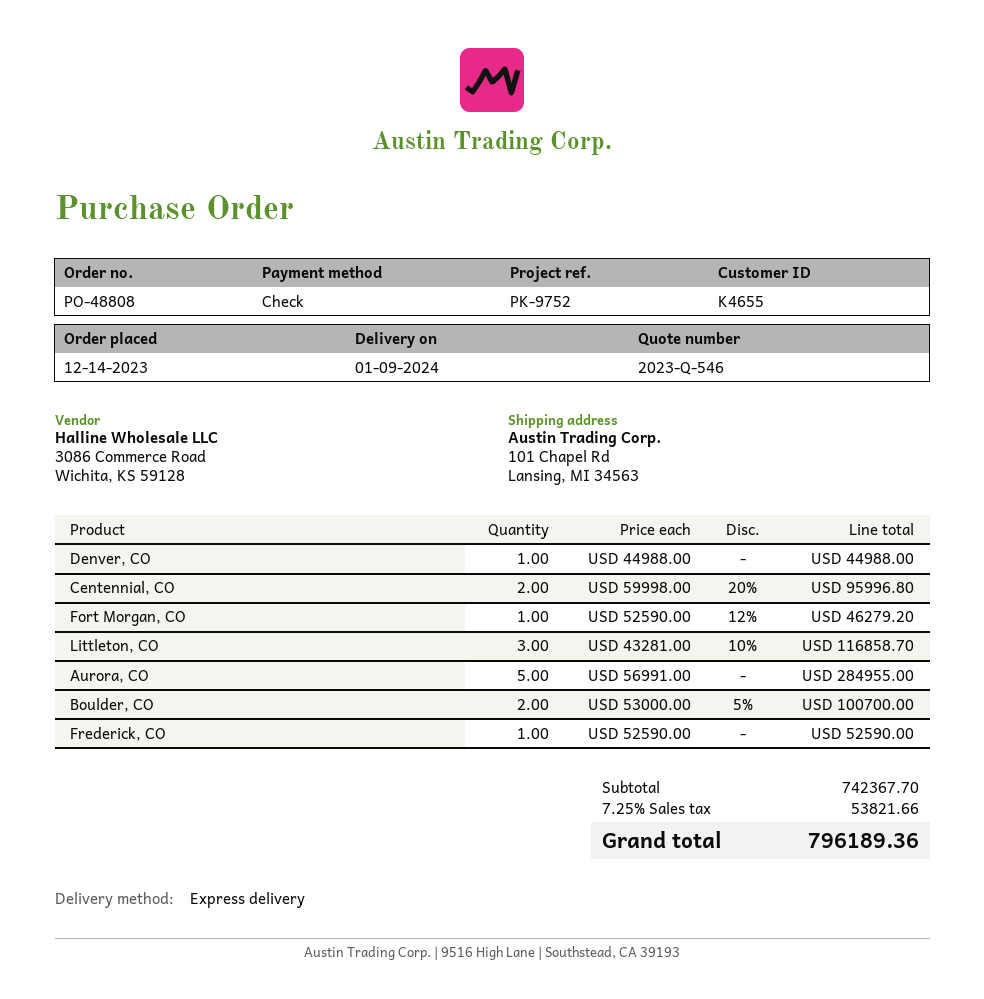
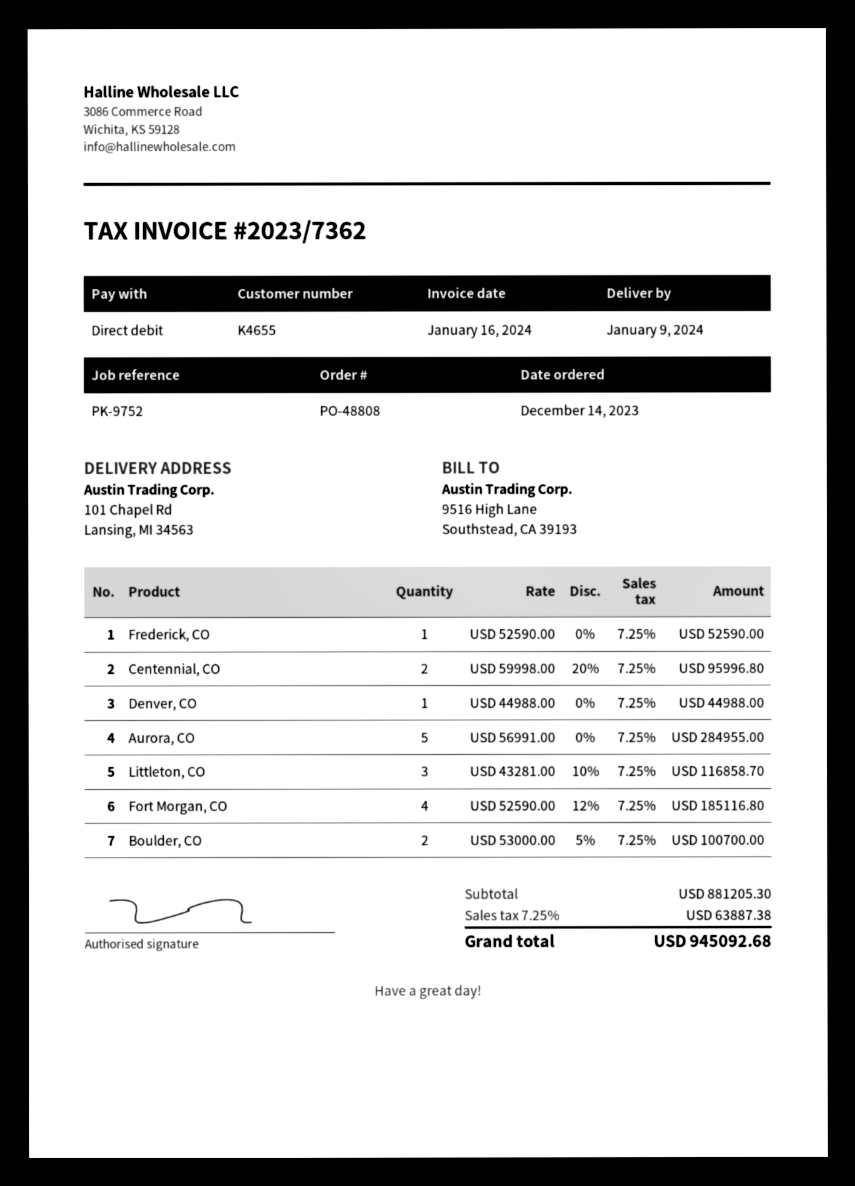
payment method: cheque -> direct debit
Fort Morgan, CO: 1 x 52590.00 - 12% = 46279.20 -> 4 x 52590.00 - 12% = 185116.80
subtotal: 742367.70 -> 881205.30
tax: 7.25% = 53821.66 -> 7.25% = 63887.38
total: 796189.36 -> 945092.68

